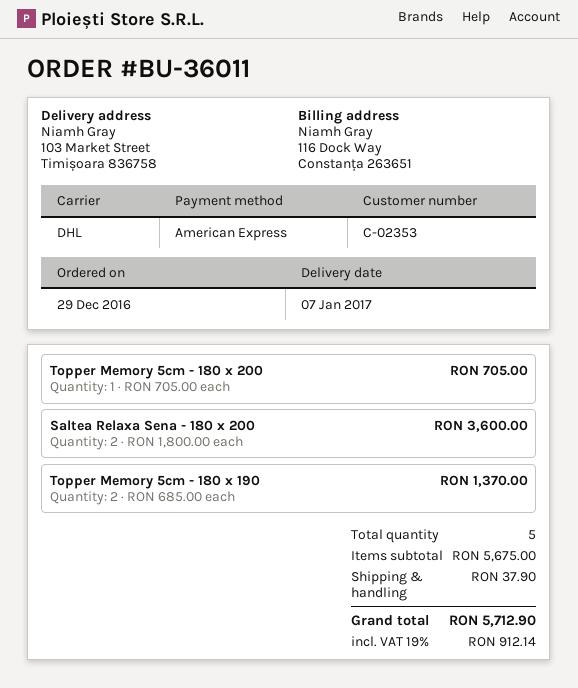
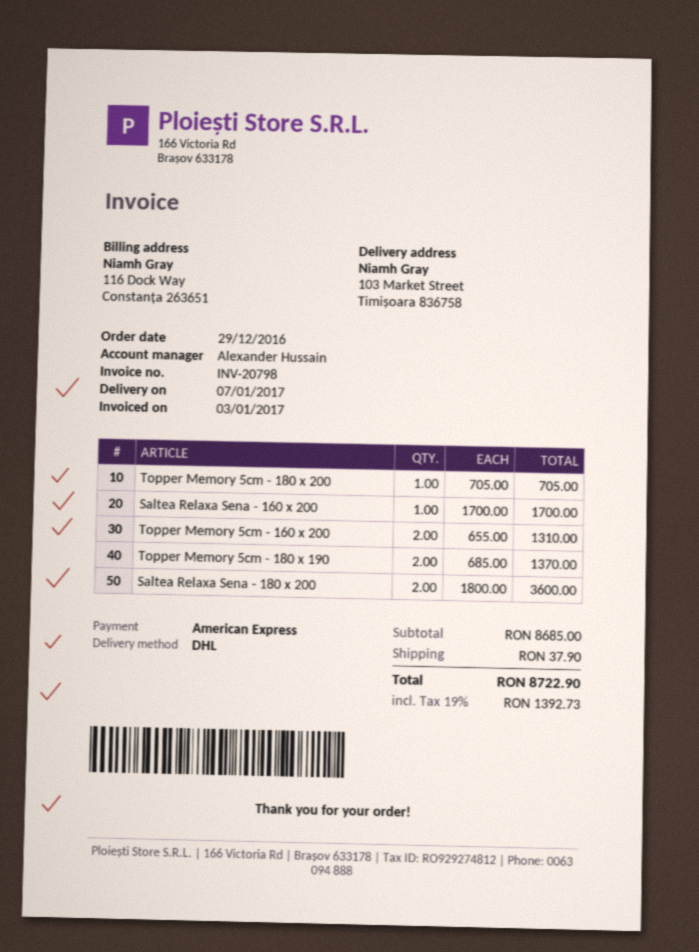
Saltea Relaxa Sena - 160 x 200: none -> 1 x 1700.00 = 1700.00
Topper Memory 5cm - 160 x 200: none -> 2 x 655.00 = 1310.00
subtotal: 5675.00 -> 8685.00
tax: 19% = 912.14 -> 19% = 1392.73
total: 5712.90 -> 8722.90

